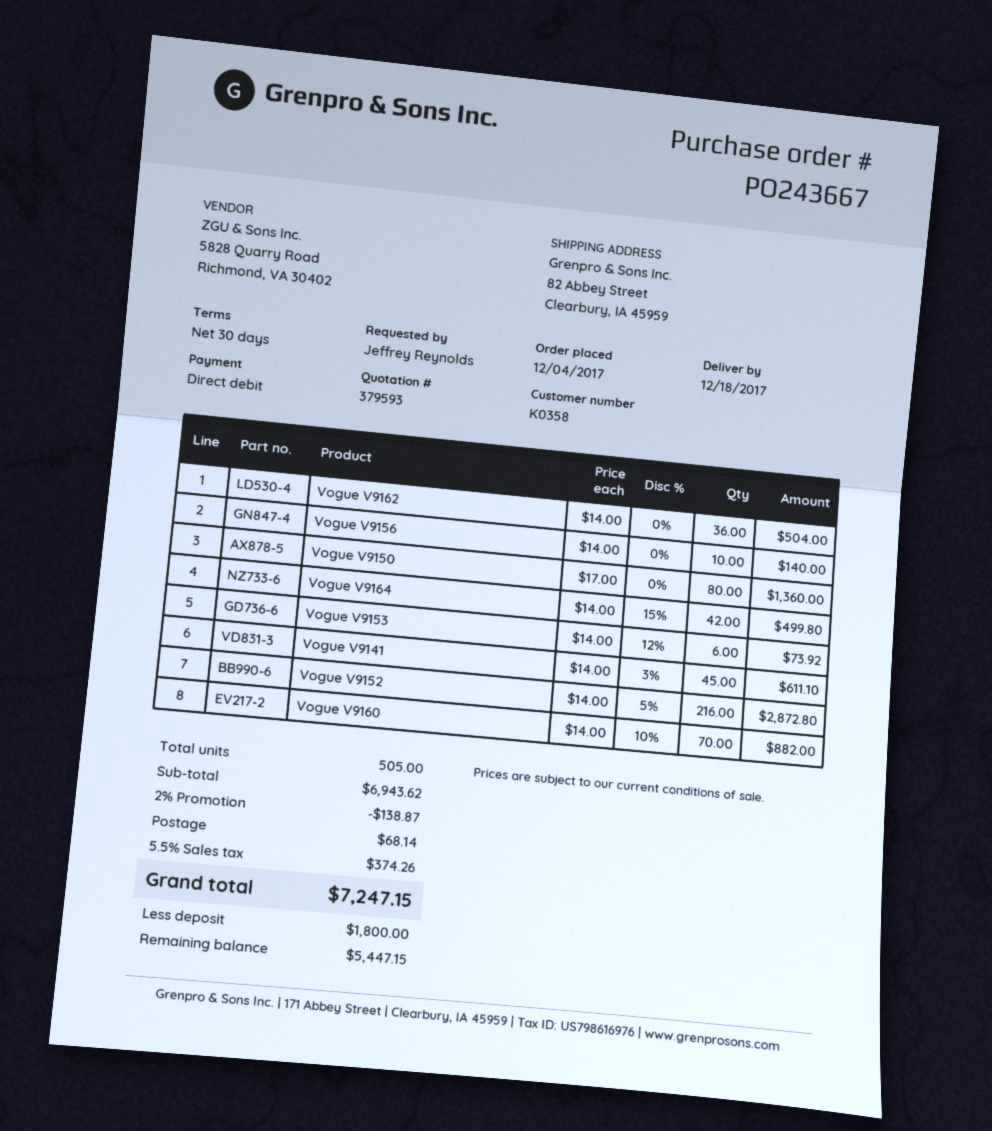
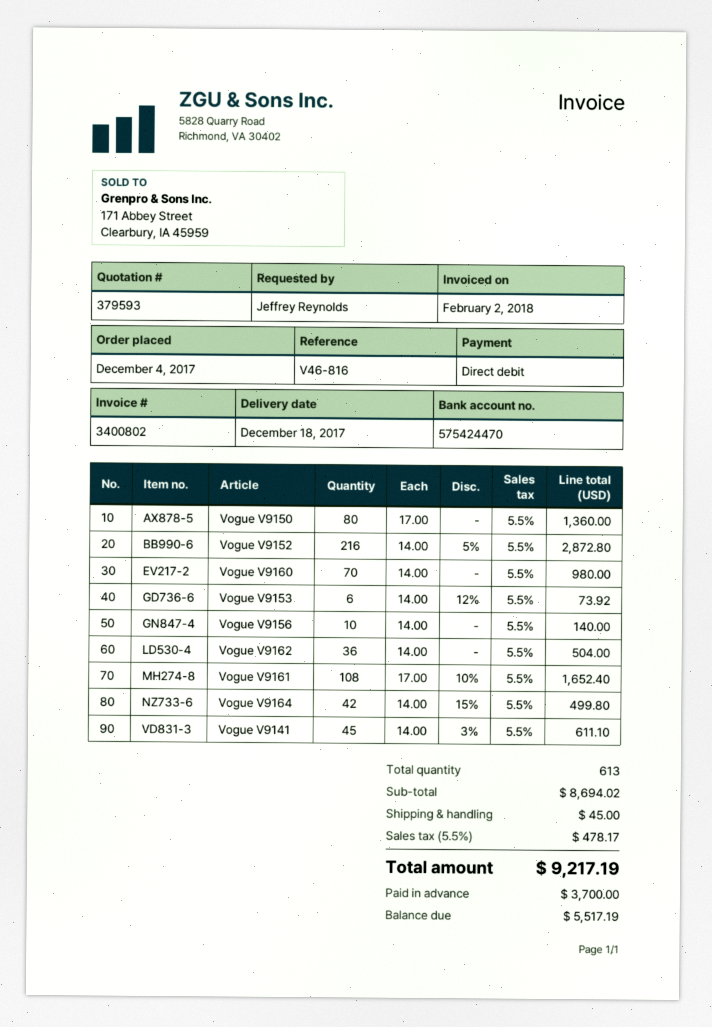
Vogue V9160: 70 x 14.00 - 10% = 882.00 -> 70 x 14.00 = 980.00
Vogue V9161: none -> 108 x 17.00 - 10% = 1652.40
total quantity: 505 -> 613
subtotal: 6943.62 -> 8694.02
discount: 2% = 138.87 -> none
shipping: 68.14 -> 45.00
tax: 5.5% = 374.26 -> 5.5% = 478.17
total: 7247.15 -> 9217.19
deposit: 1800.00 -> 3700.00
balance: 5447.15 -> 5517.19

